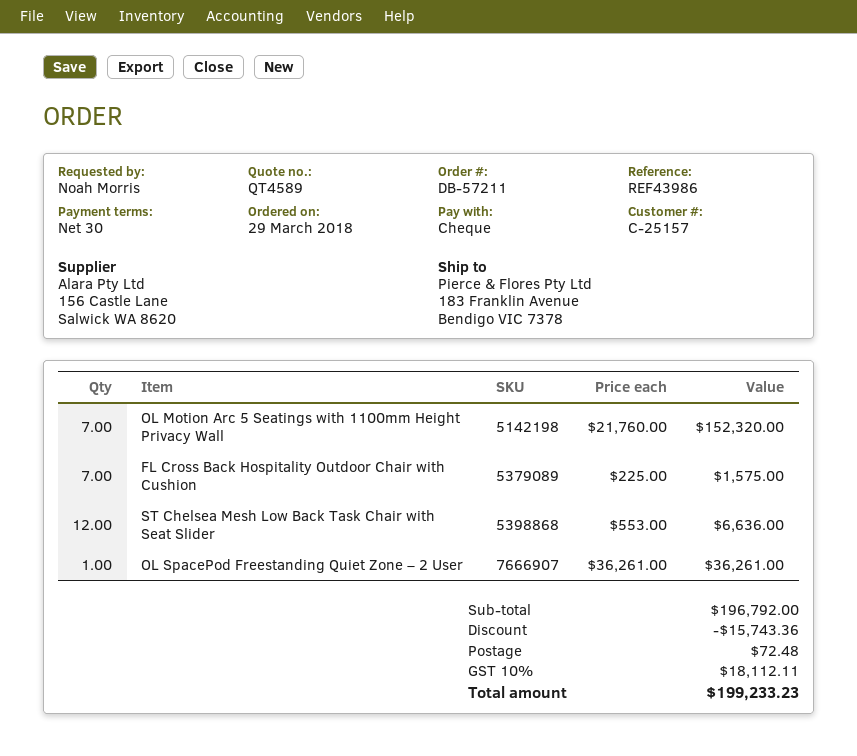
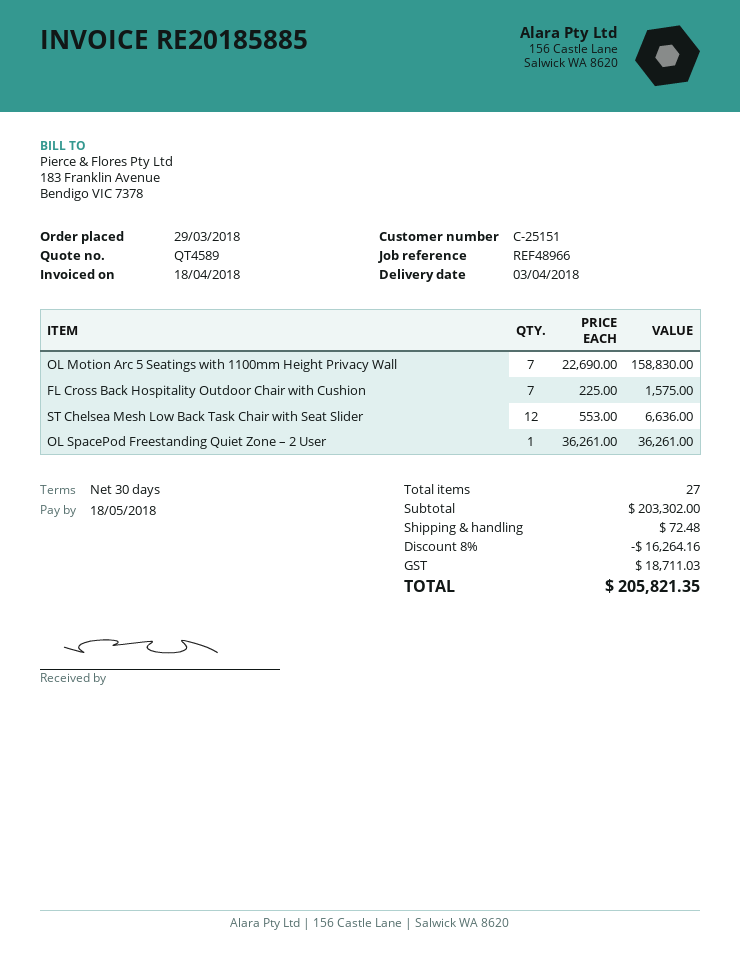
customer number: C-25157 -> C-25151
reference: REF43986 -> REF48966
OL Motion Arc 5 Seatings with 1100mm Height Privacy Wall: 7 x 21760.00 = 152320.00 -> 7 x 22690.00 = 158830.00
subtotal: 196792.00 -> 203302.00
discount: 15743.36 -> 16264.16
tax: 18112.11 -> 18711.03
total: 199233.23 -> 205821.35

